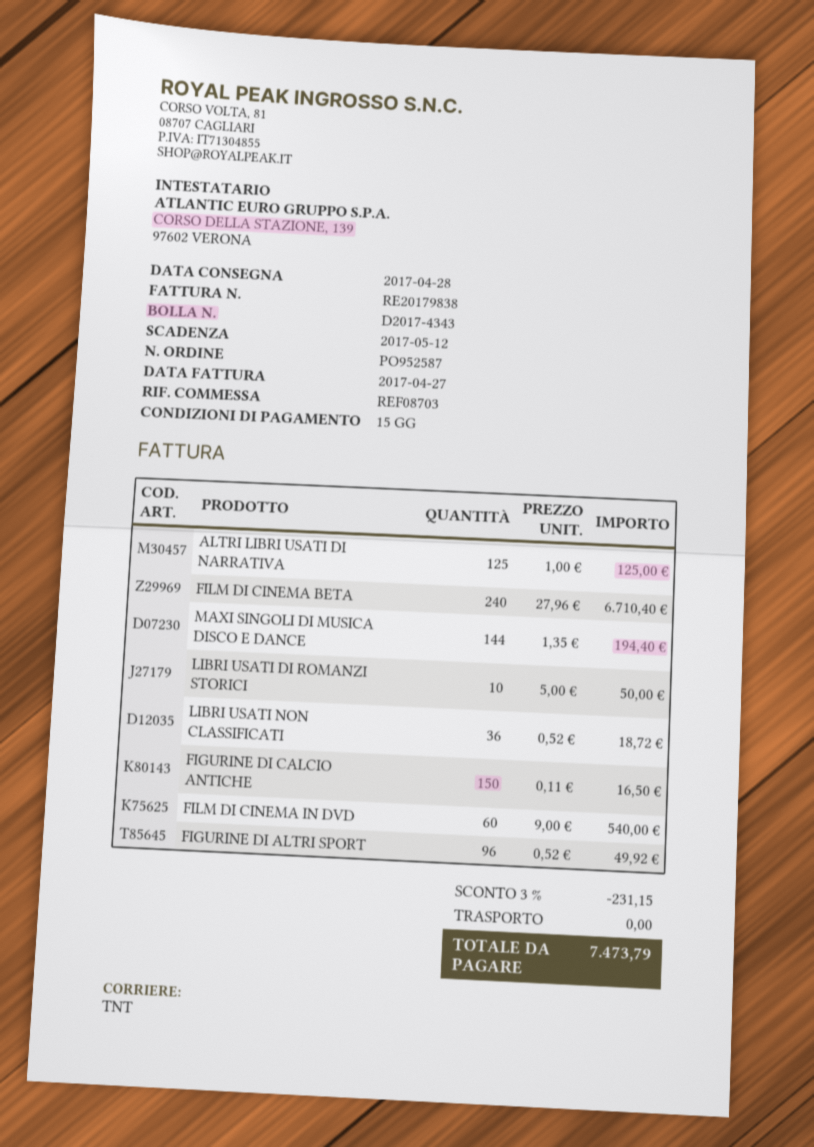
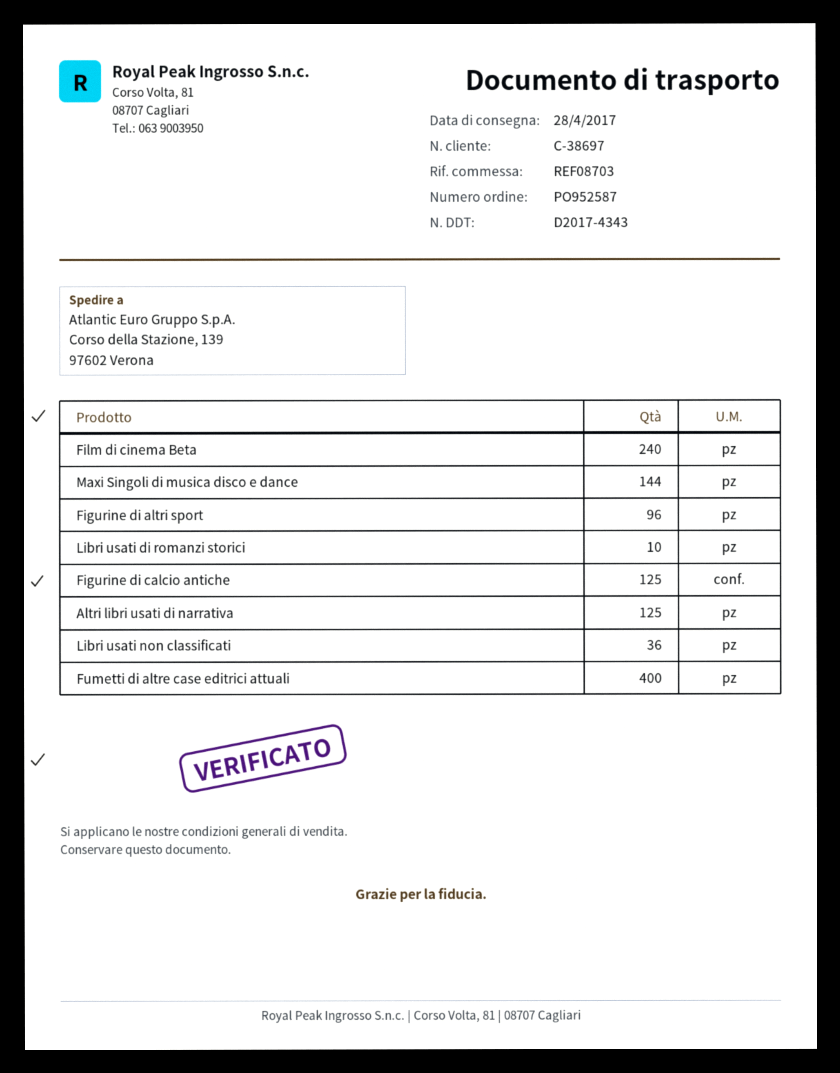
FIGURINE DI CALCIO ANTICHE: 150 -> 125
FILM DI CINEMA IN DVD: 60 -> none
Fumetti di altre case editrici attuali: none -> 400

